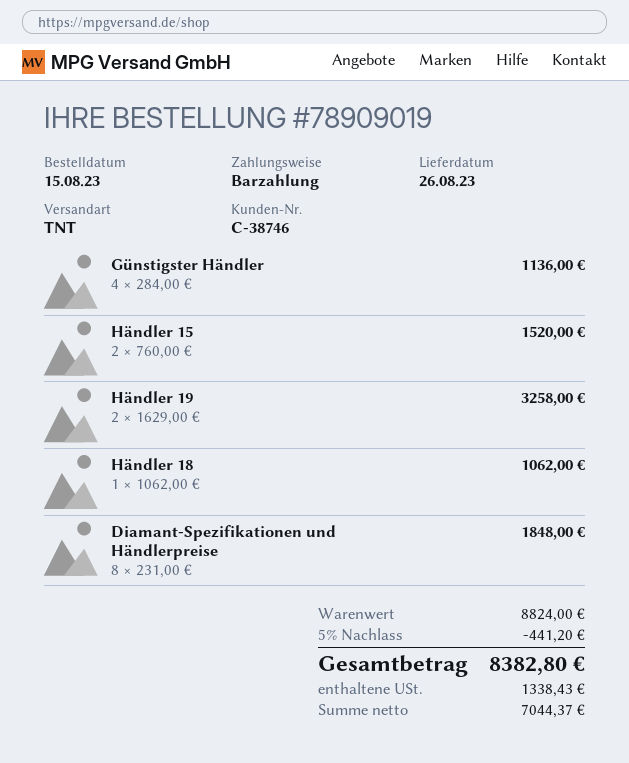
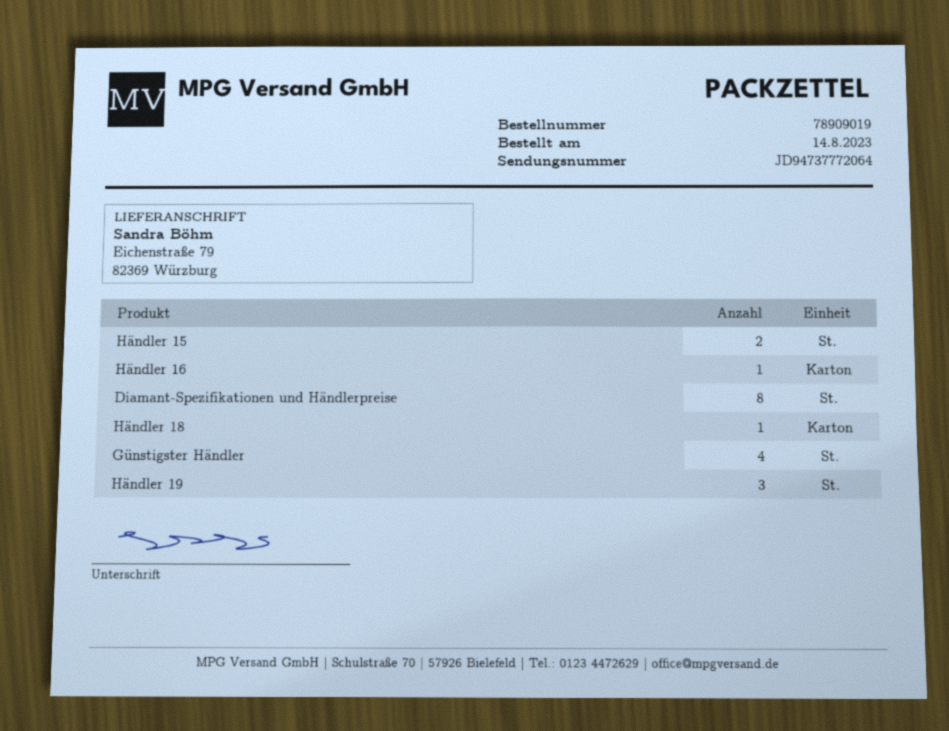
order date: 2023-08-15 -> 2023-08-14
Händler 19: 2 -> 3
Händler 16: none -> 1

